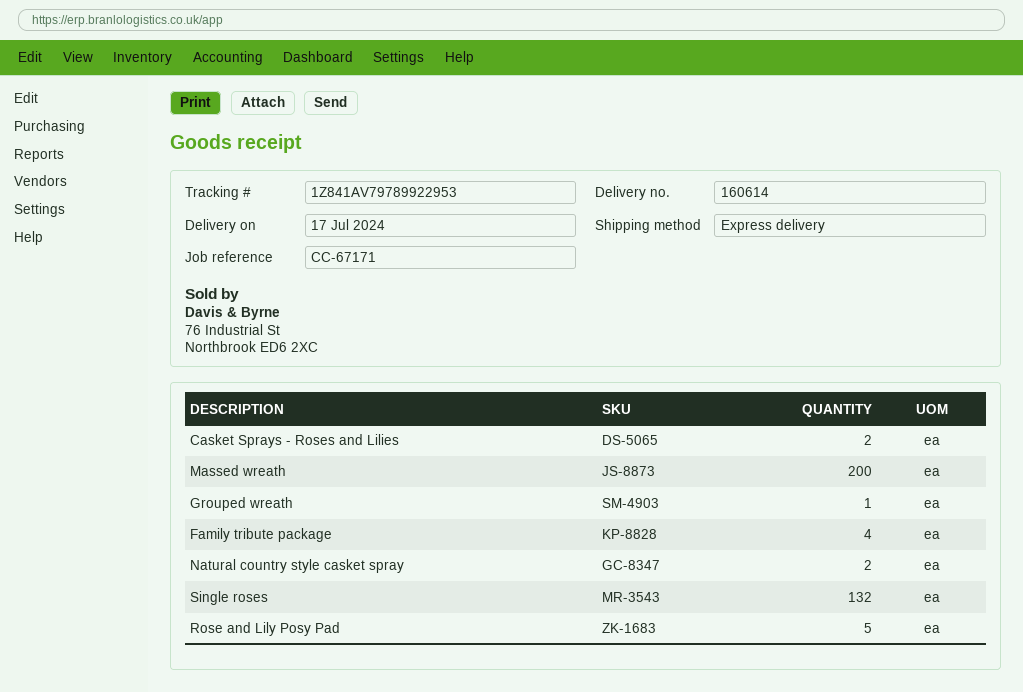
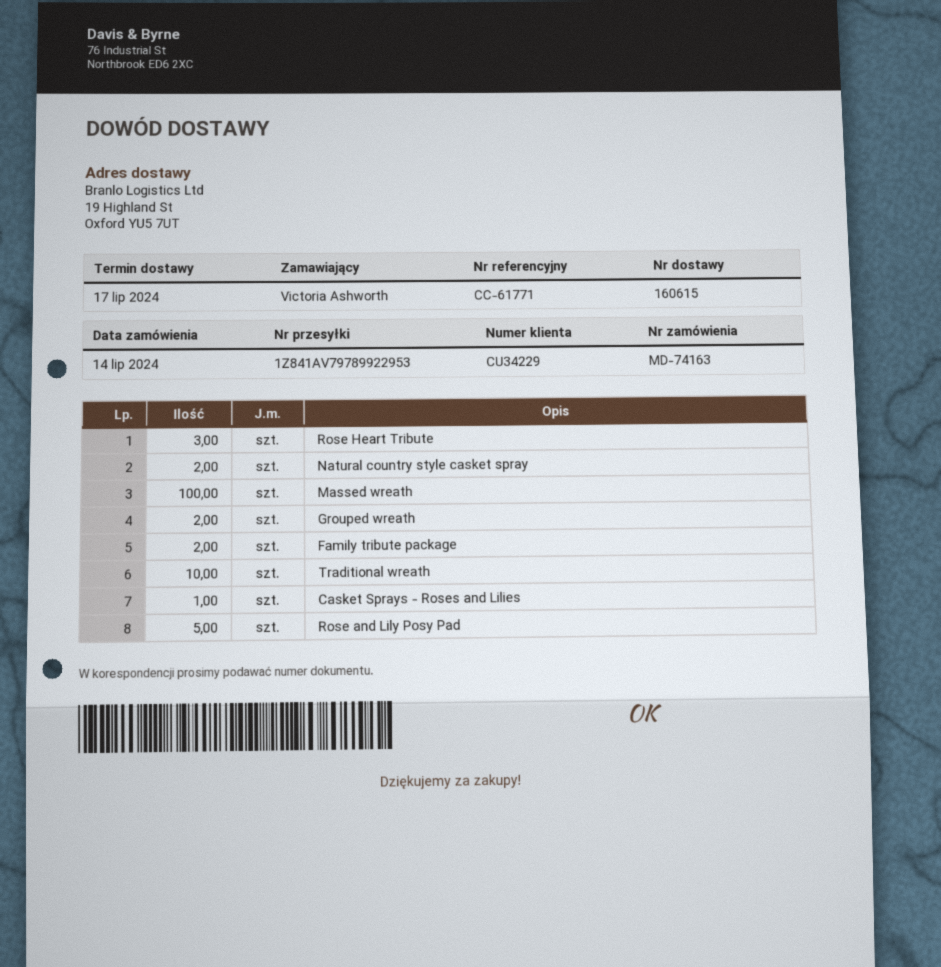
delivery note number: 160614 -> 160615
reference: CC-67171 -> CC-61771
Casket Sprays - Roses and Lilies: 2 -> 1
Massed wreath: 200 -> 100
Grouped wreath: 1 -> 2
Family tribute package: 4 -> 2
Single roses: 132 -> none
Rose Heart Tribute: none -> 3
Traditional wreath: none -> 10

